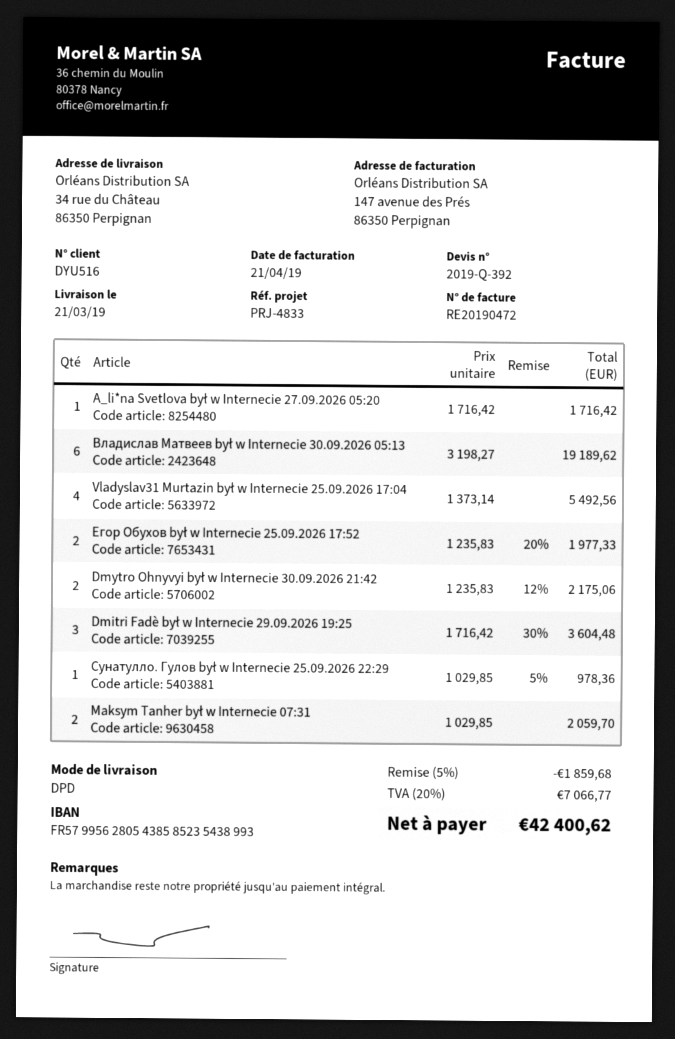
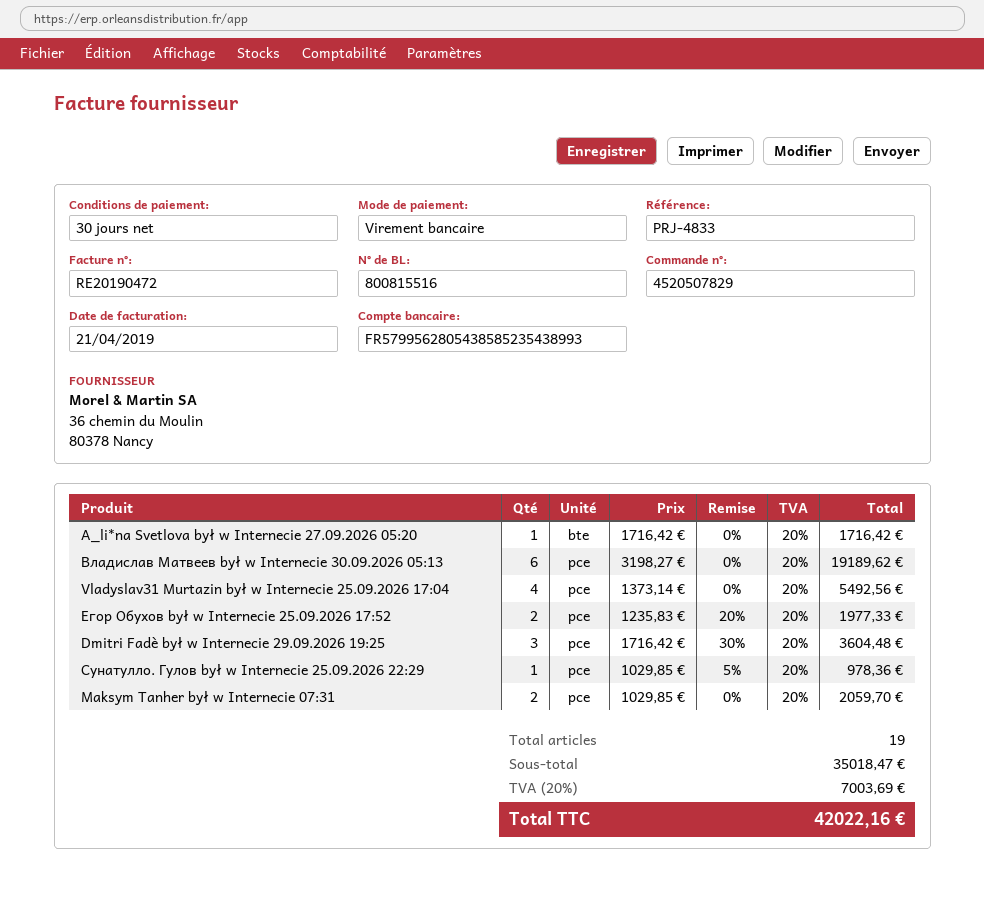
Dmytro Ohnyvyi był w Internecie 30.09.2026 21:42: 2 x 1235.83 - 12% = 2175.06 -> none
discount: 5% = 1859.68 -> none
tax: 20% = 7066.77 -> 20% = 7003.69
total: 42400.62 -> 42022.16

